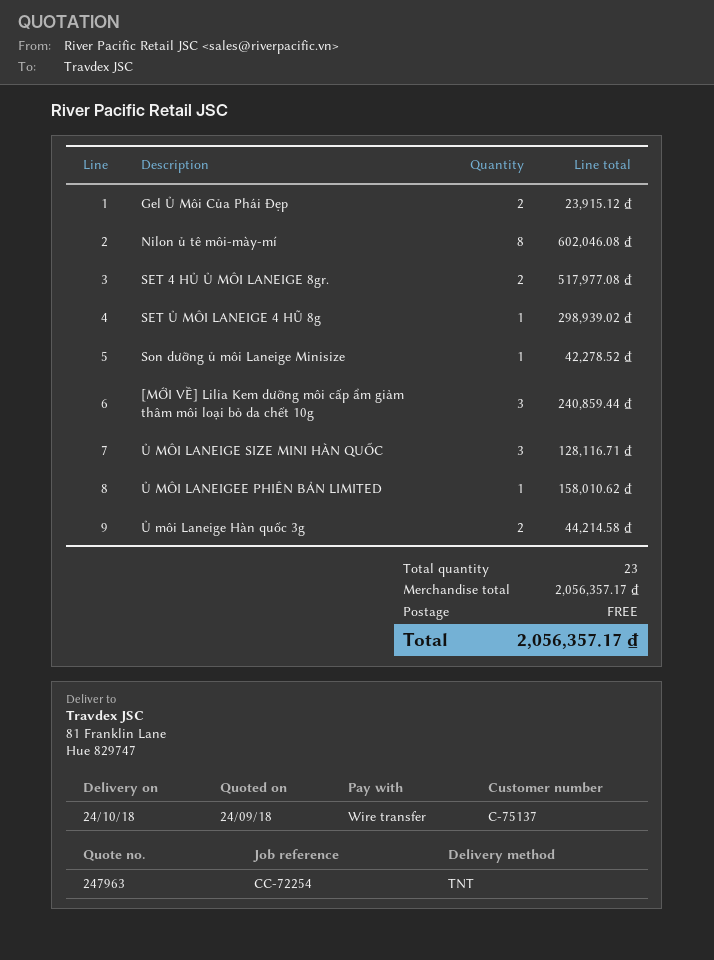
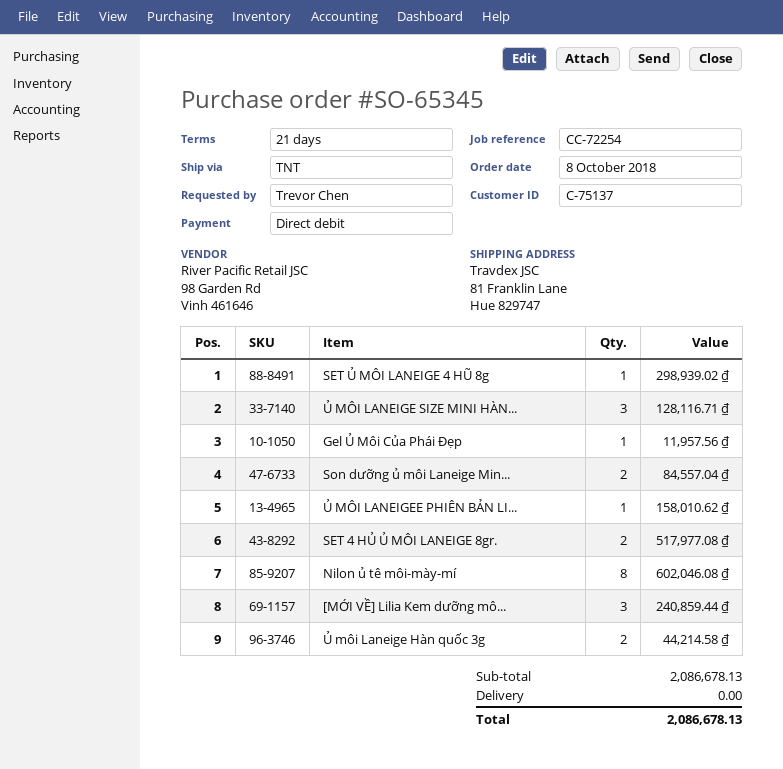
payment method: bank transfer -> direct debit
Gel Ủ Môi Của Phái Đẹp: 2 for 23915.12 -> 1 for 11957.56
Son dưỡng ủ môi Laneige Minisize: 1 for 42278.52 -> 2 for 84557.04
subtotal: 2056357.17 -> 2086678.13
total: 2056357.17 -> 2086678.13

